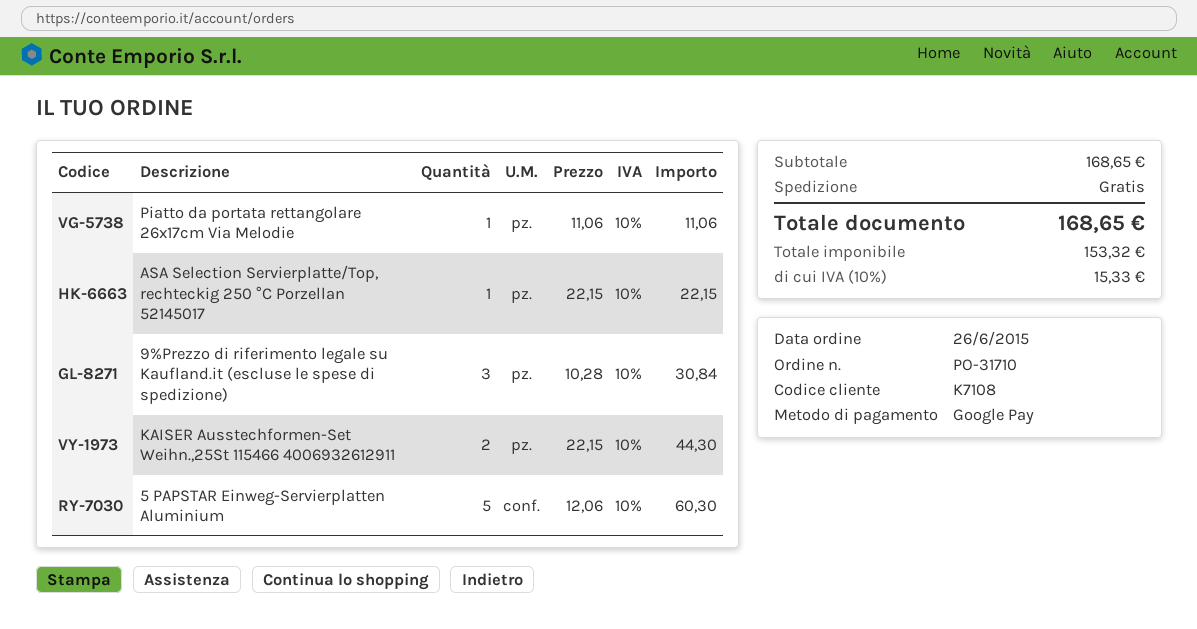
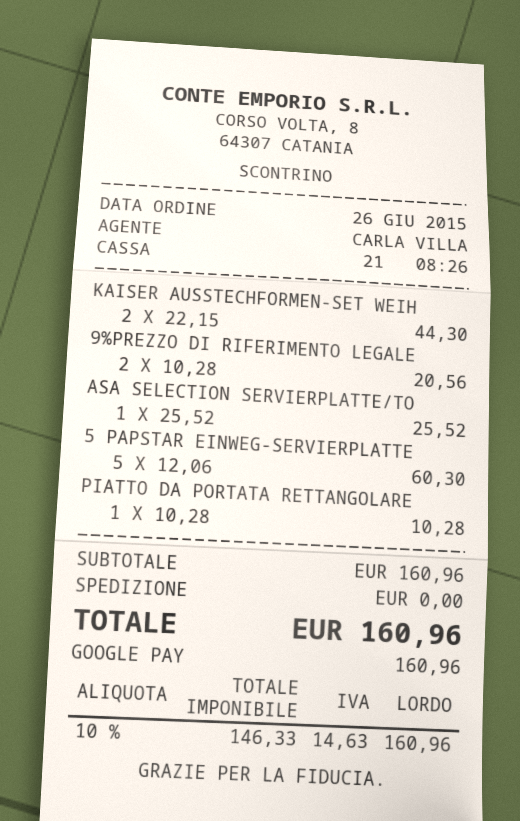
Piatto da portata rettangolare 26x17cm Via Melodie: 1 x 11.06 = 11.06 -> 1 x 10.28 = 10.28
ASA Selection Servierplatte/Top, rechteckig 250 °C Porzellan 52145017: 1 x 22.15 = 22.15 -> 1 x 25.52 = 25.52
9%Prezzo di riferimento legale su Kaufland.it (escluse le spese di spedizione): 3 x 10.28 = 30.84 -> 2 x 10.28 = 20.56
subtotal: 168.65 -> 160.96
net: 153.32 -> 146.33
tax: 10% = 15.33 -> 10% = 14.63
total: 168.65 -> 160.96

